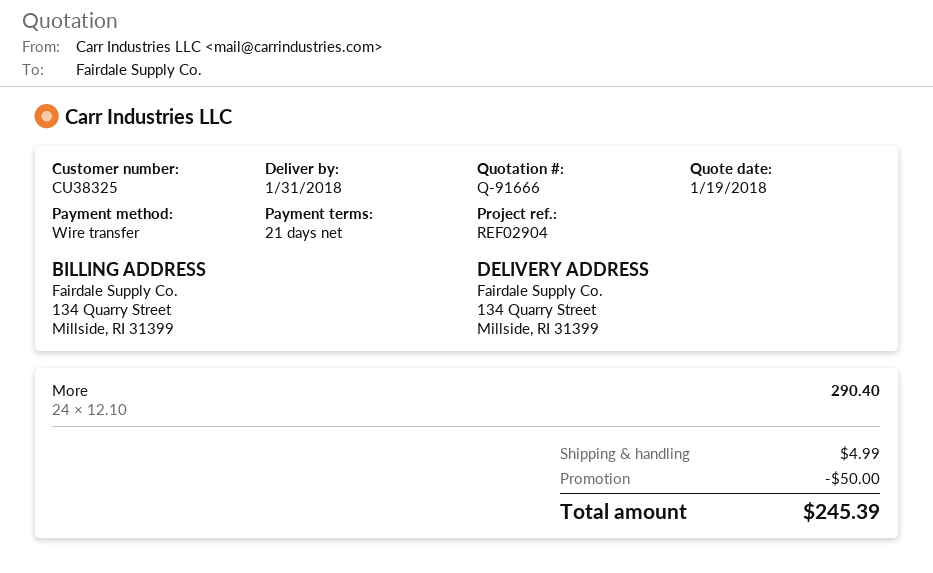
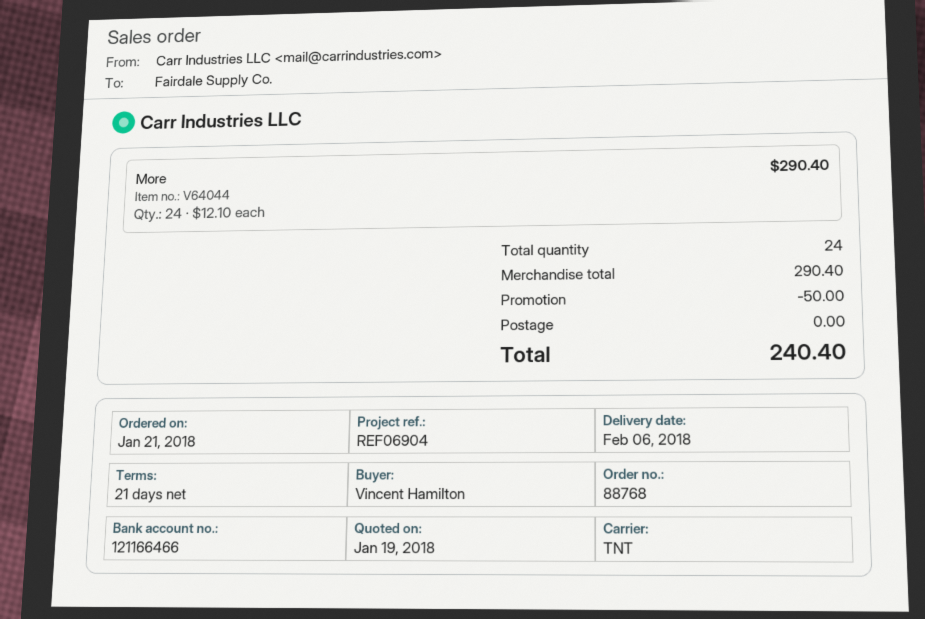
delivery date: 2018-01-31 -> 2018-02-06
reference: REF02904 -> REF06904
shipping: 4.99 -> 0.00
total: 245.39 -> 240.40

